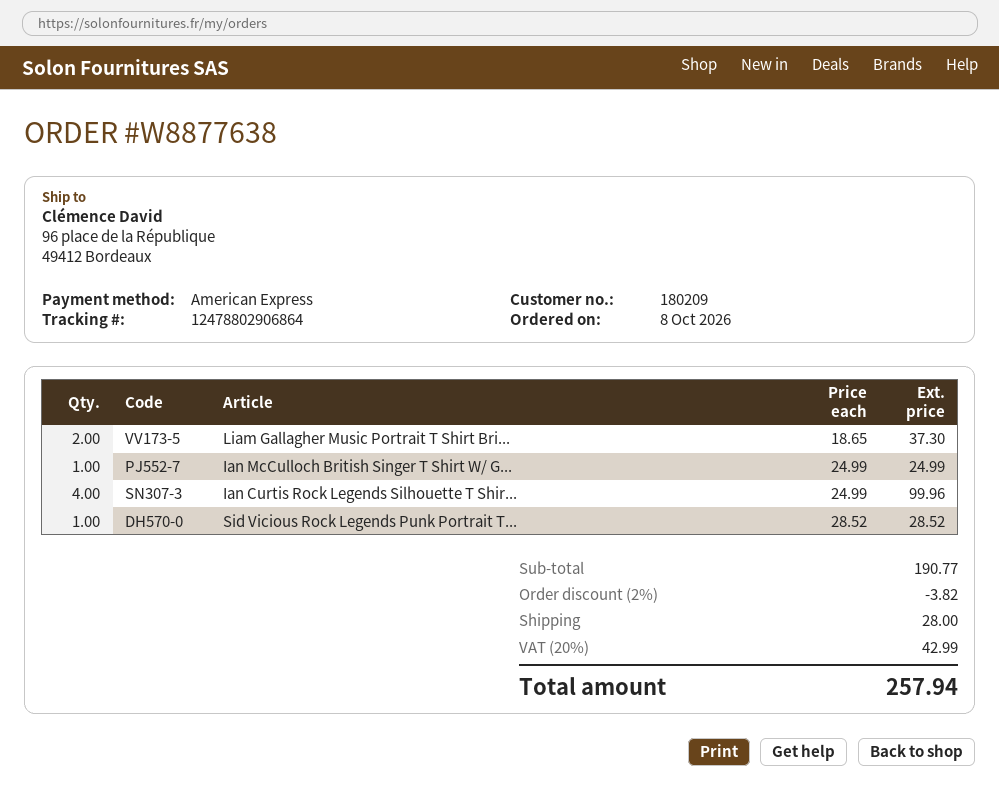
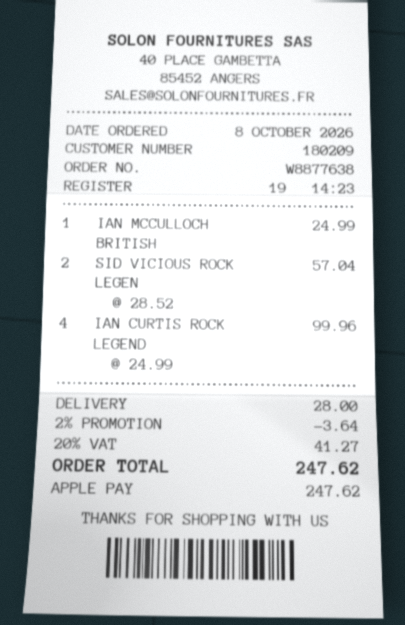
payment method: American Express -> Apple Pay
Liam Gallagher Music Portrait T Shirt Bri...: 2 x 18.65 = 37.30 -> none
Sid Vicious Rock Legends Punk Portrait T...: 1 x 28.52 = 28.52 -> 2 x 28.52 = 57.04
discount: 2% = 3.82 -> 2% = 3.64
tax: 20% = 42.99 -> 20% = 41.27
total: 257.94 -> 247.62

